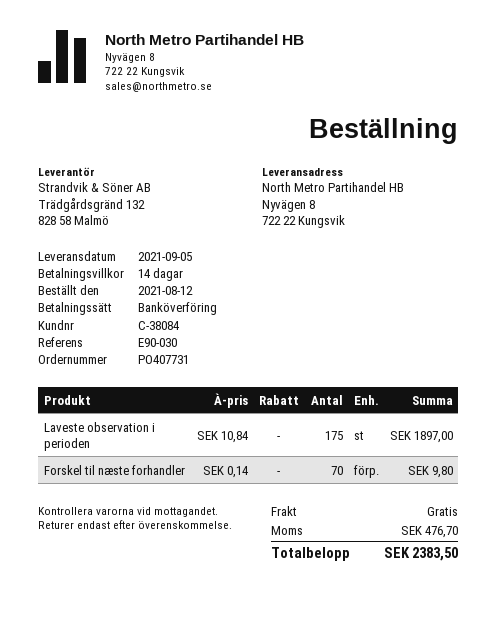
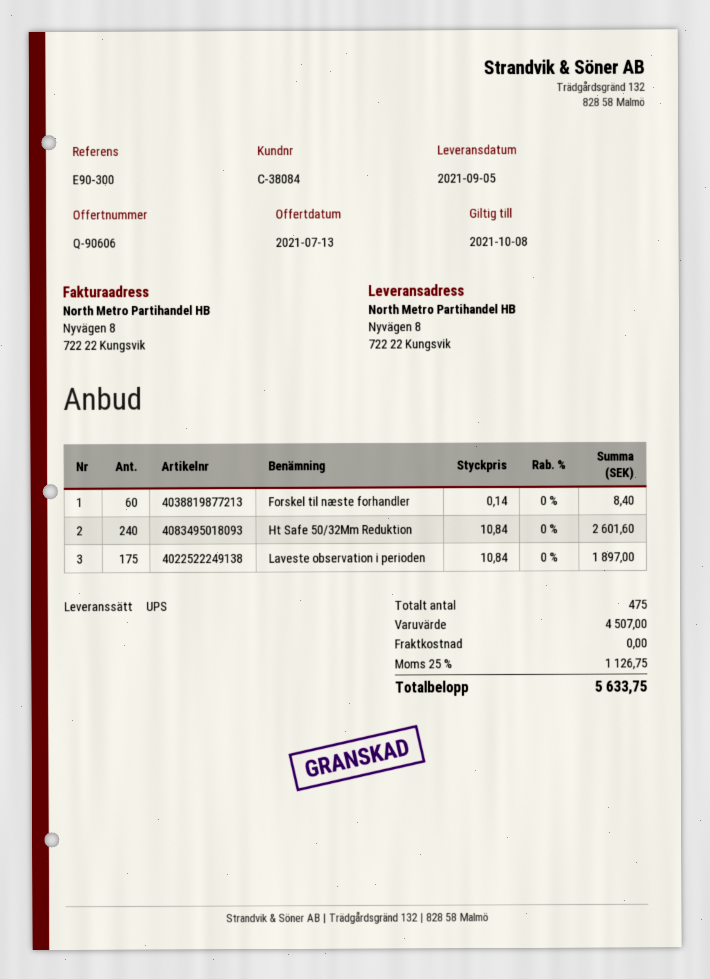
reference: E90-030 -> E90-300
Forskel til næste forhandler: 70 x 0.14 = 9.80 -> 60 x 0.14 = 8.40
Ht Safe 50/32Mm Reduktion: none -> 240 x 10.84 = 2601.60
tax: 476.70 -> 1126.75
total: 2383.50 -> 5633.75

